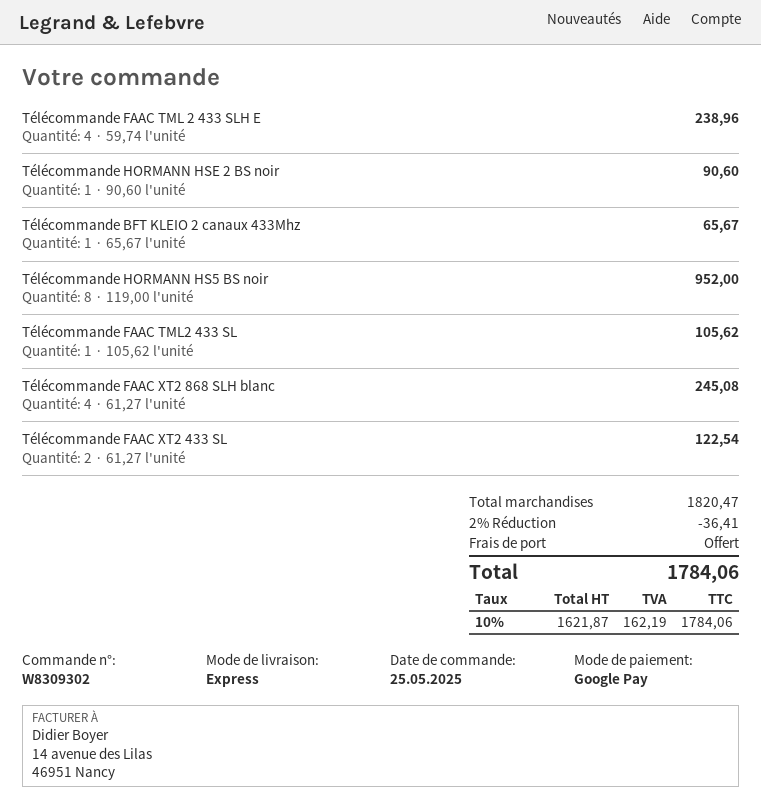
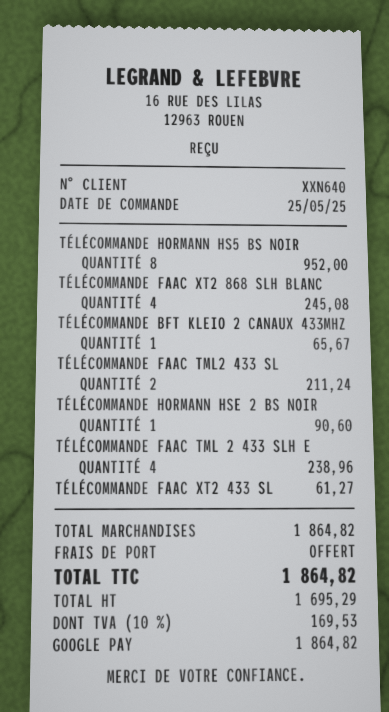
Télécommande FAAC TML2 433 SL: 1 for 105.62 -> 2 for 211.24
Télécommande FAAC XT2 433 SL: 2 for 122.54 -> 1 for 61.27
subtotal: 1820.47 -> 1864.82
discount: 2% = 36.41 -> none
net: 1621.87 -> 1695.29
tax: 10% = 162.19 -> 10% = 169.53
total: 1784.06 -> 1864.82

